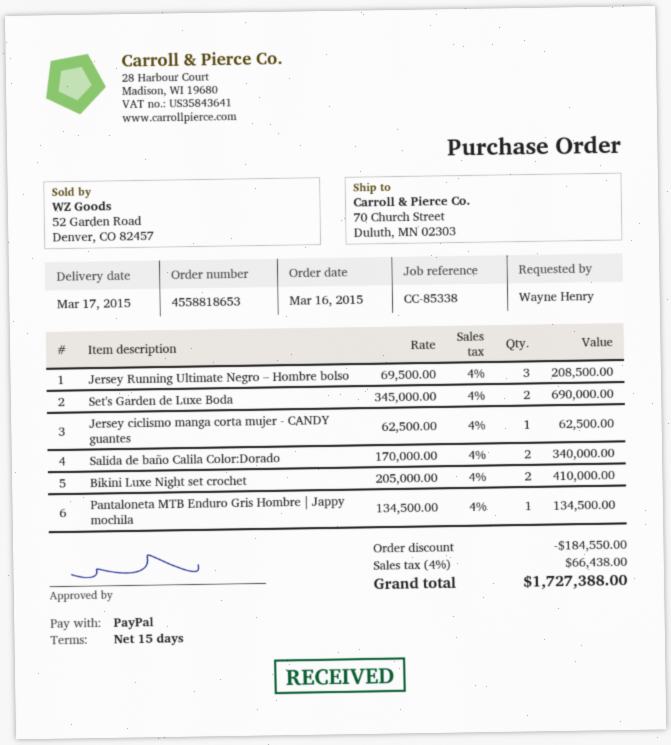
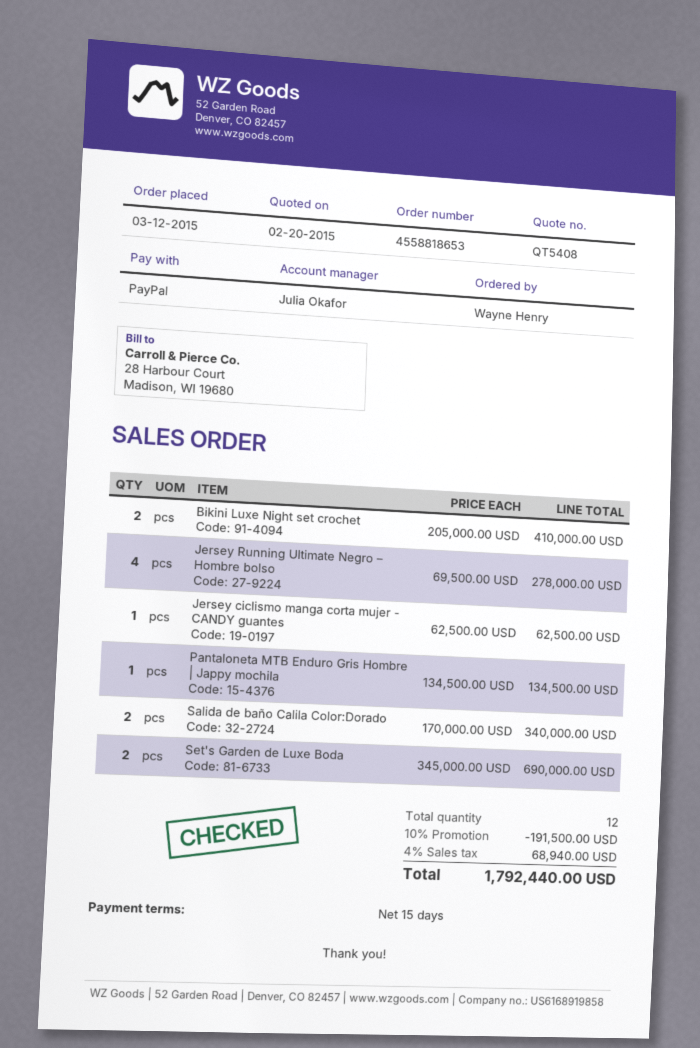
order date: 2015-03-16 -> 2015-03-12
Jersey Running Ultimate Negro – Hombre bolso: 3 x 69500.00 = 208500.00 -> 4 x 69500.00 = 278000.00
discount: 184550.00 -> 191500.00
tax: 4% = 66438.00 -> 4% = 68940.00
total: 1727388.00 -> 1792440.00

